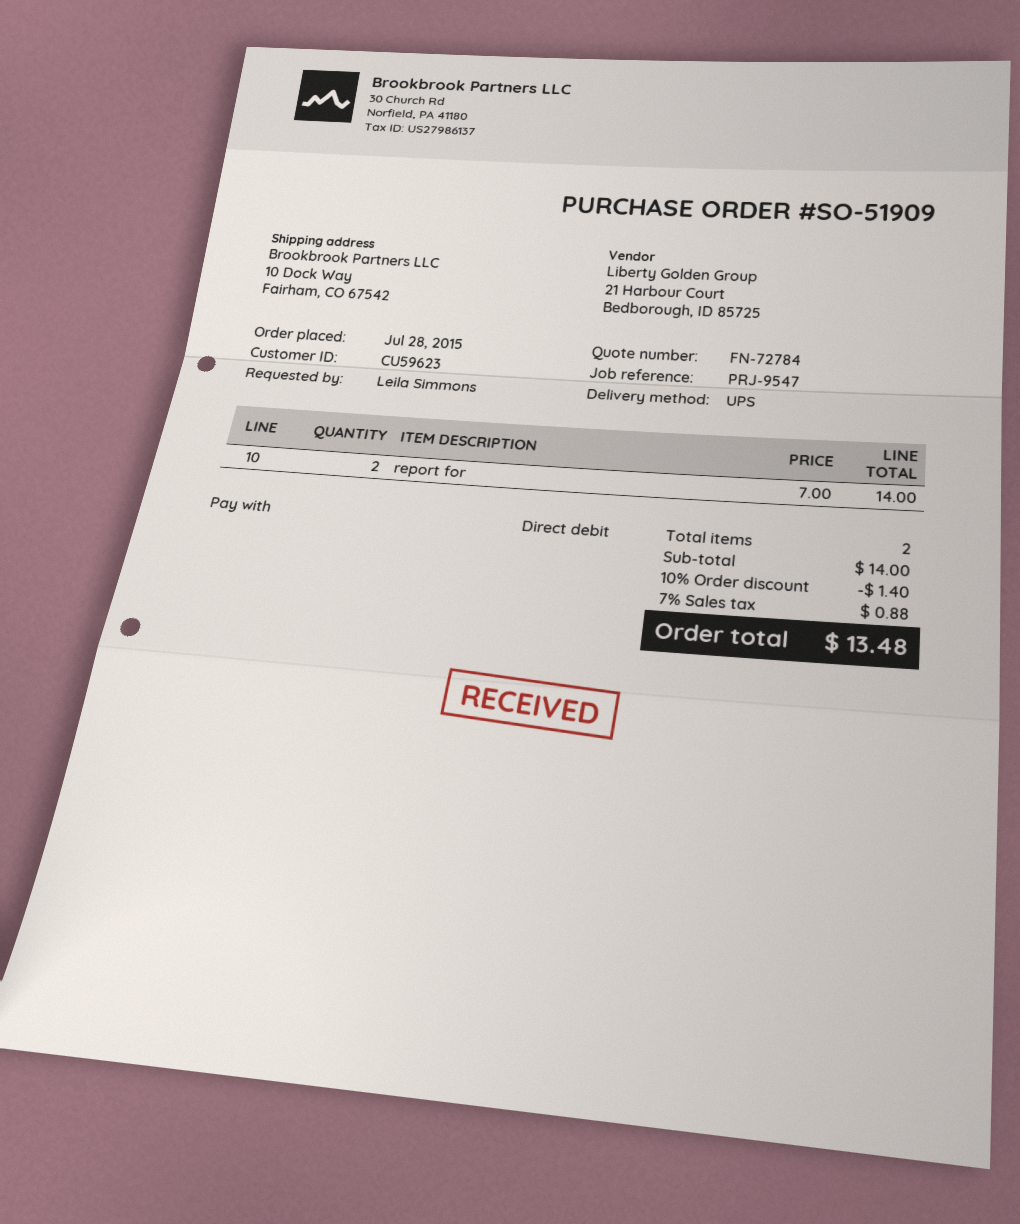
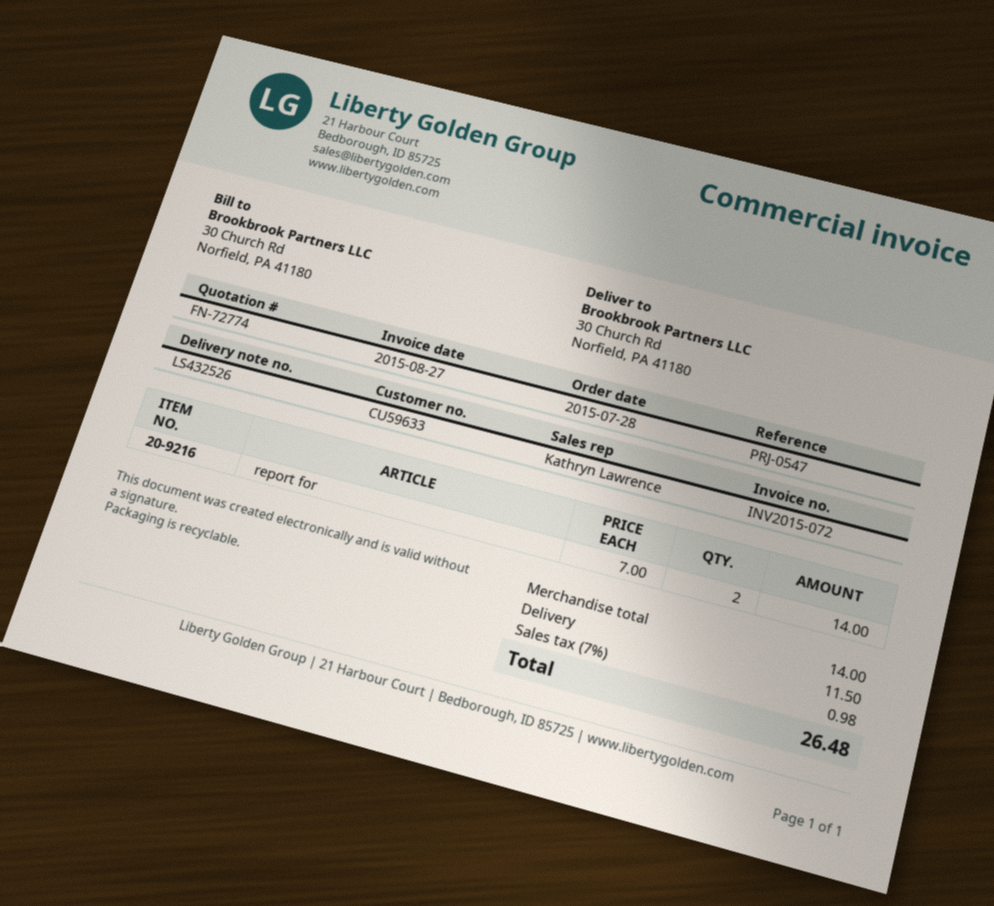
quote number: FN-72784 -> FN-72774
customer number: CU59623 -> CU59633
reference: PRJ-9547 -> PRJ-0547
ship to: 10 Dock Way, Fairham, CO 67542 -> 30 Church Rd, Norfield, PA 41180
discount: 10% = 1.40 -> none
shipping: none -> 11.50
tax: 7% = 0.88 -> 7% = 0.98
total: 13.48 -> 26.48

